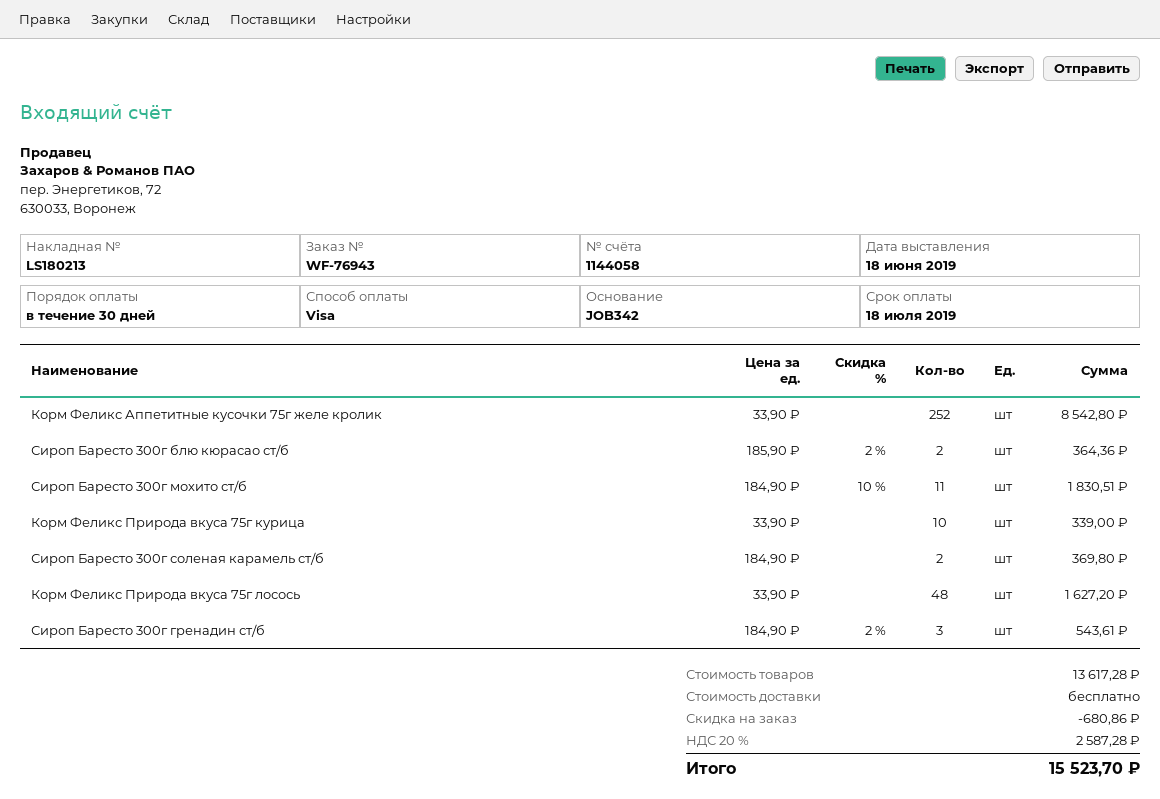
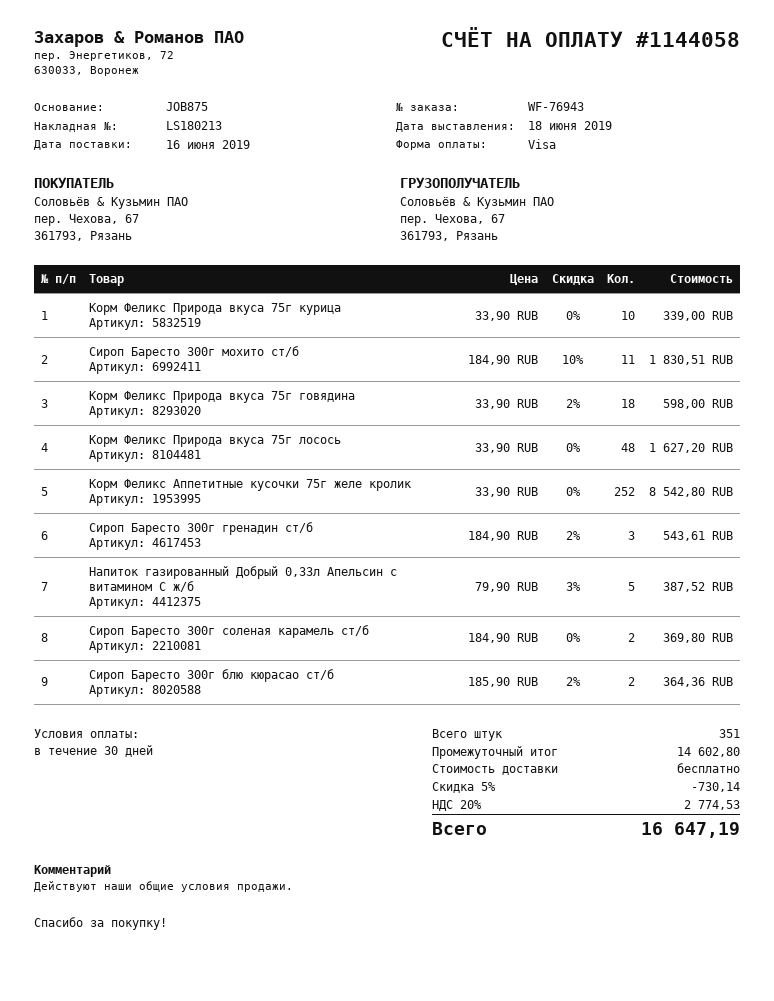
reference: JOB342 -> JOB875
Корм Феликс Природа вкуса 75г говядина: none -> 18 x 33.90 - 2% = 598.00
Напиток газированный Добрый 0,33л Апельсин с витамином С ж/б: none -> 5 x 79.90 - 3% = 387.52
subtotal: 13617.28 -> 14602.80
discount: 680.86 -> 730.14
tax: 20% = 2587.28 -> 20% = 2774.53
total: 15523.70 -> 16647.19

